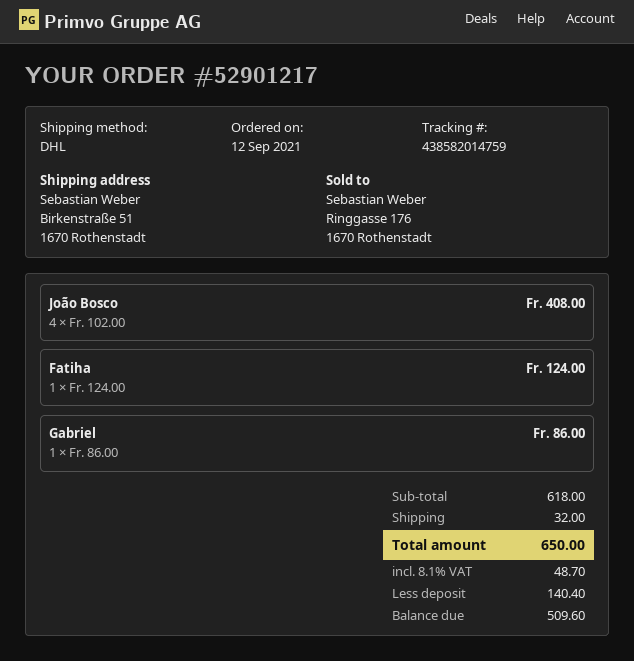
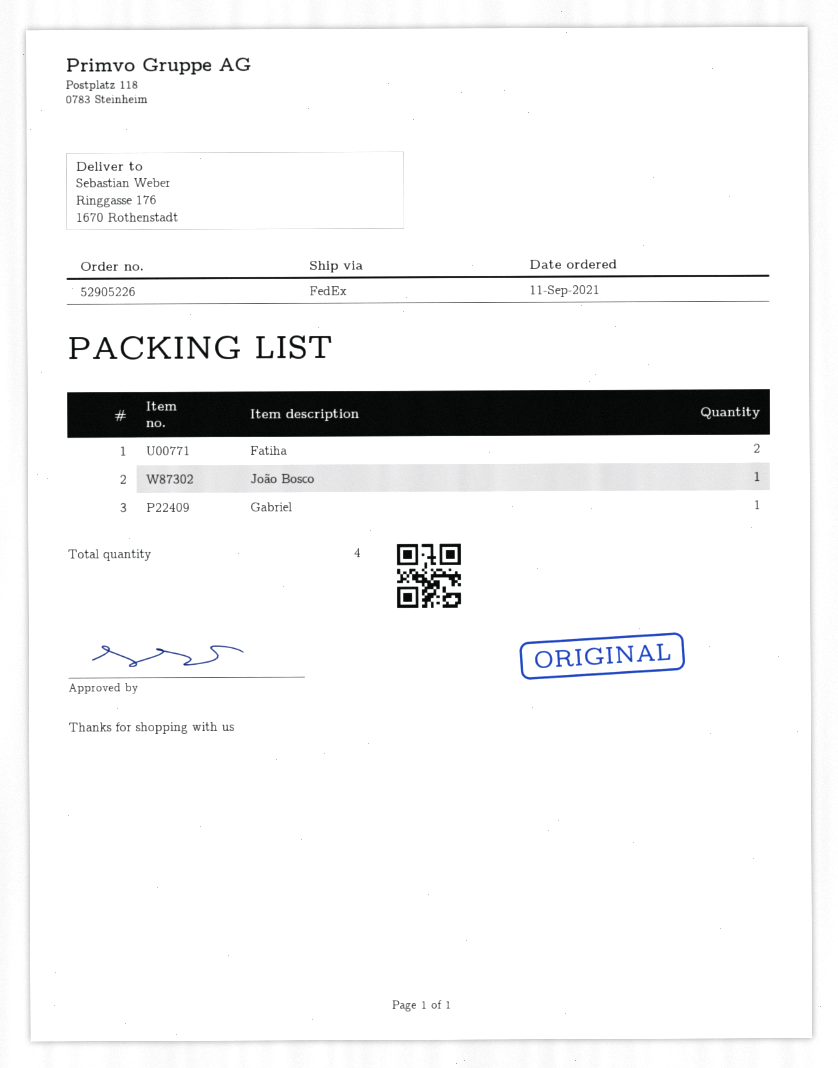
order number: 52901217 -> 52905226
order date: 2021-09-12 -> 2021-09-11
shipping method: DHL -> FedEx
ship to: Birkenstraße 51, 1670 Rothenstadt -> Ringgasse 176, 1670 Rothenstadt
João Bosco: 4 -> 1
Fatiha: 1 -> 2

